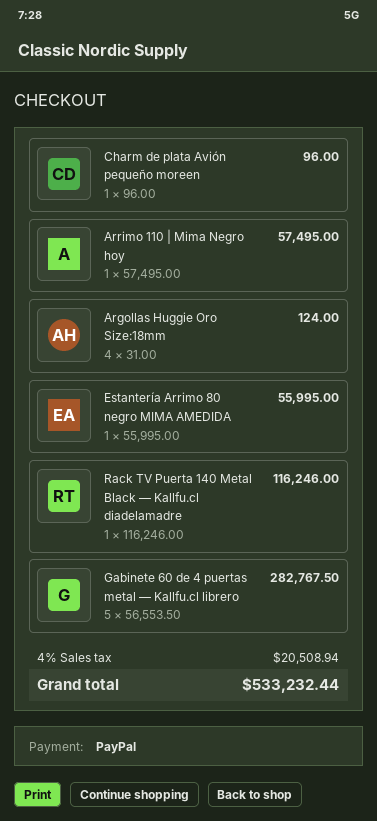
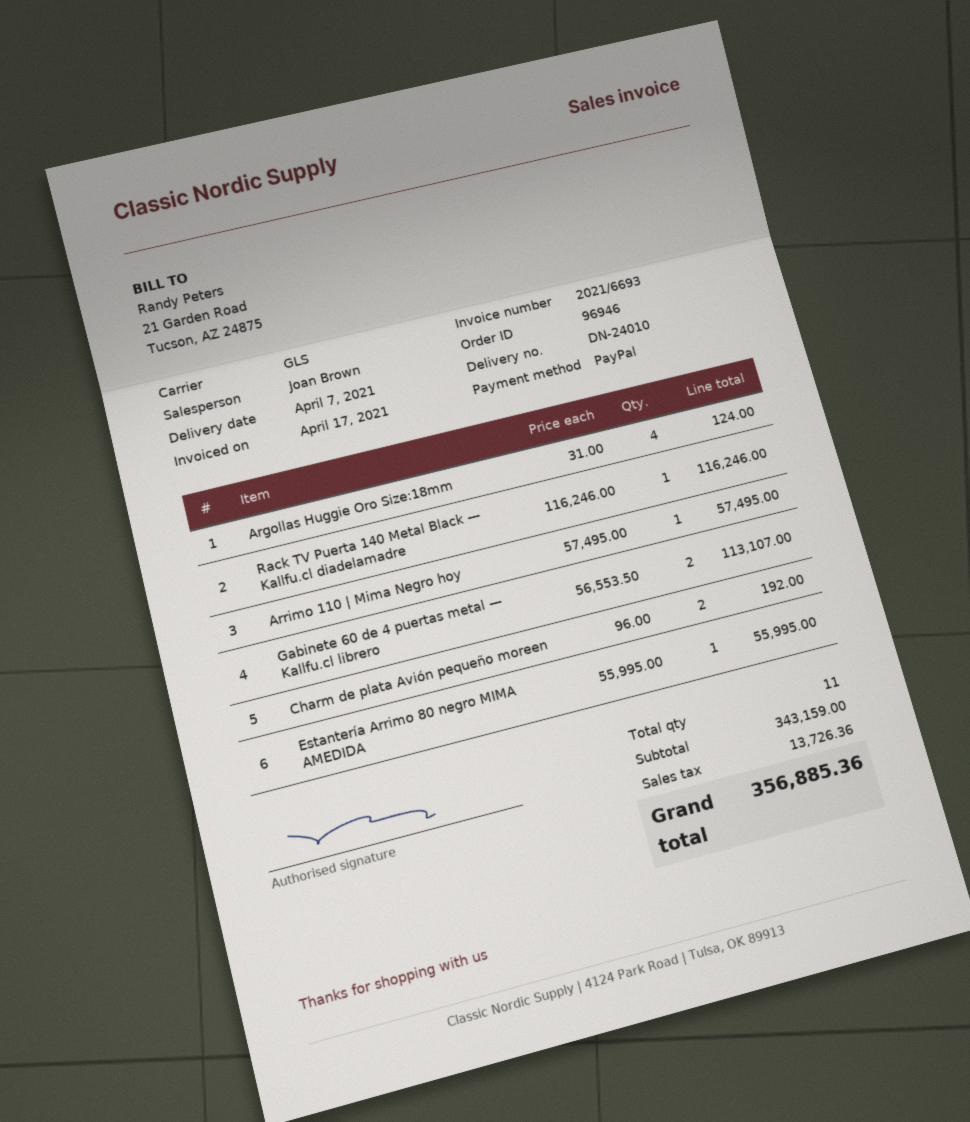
Charm de plata Avión pequeño moreen: 1 x 96.00 = 96.00 -> 2 x 96.00 = 192.00
Gabinete 60 de 4 puertas metal — Kallfu.cl librero: 5 x 56553.50 = 282767.50 -> 2 x 56553.50 = 113107.00
tax: 20508.94 -> 13726.36
total: 533232.44 -> 356885.36

